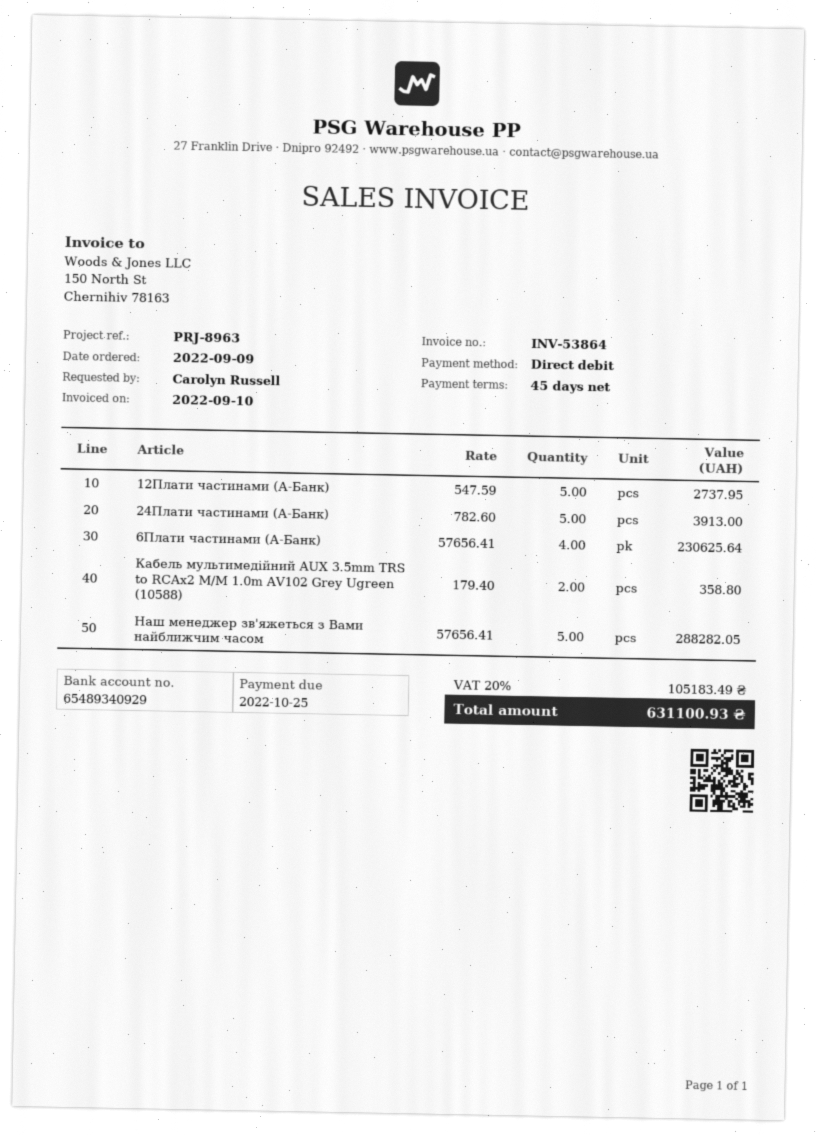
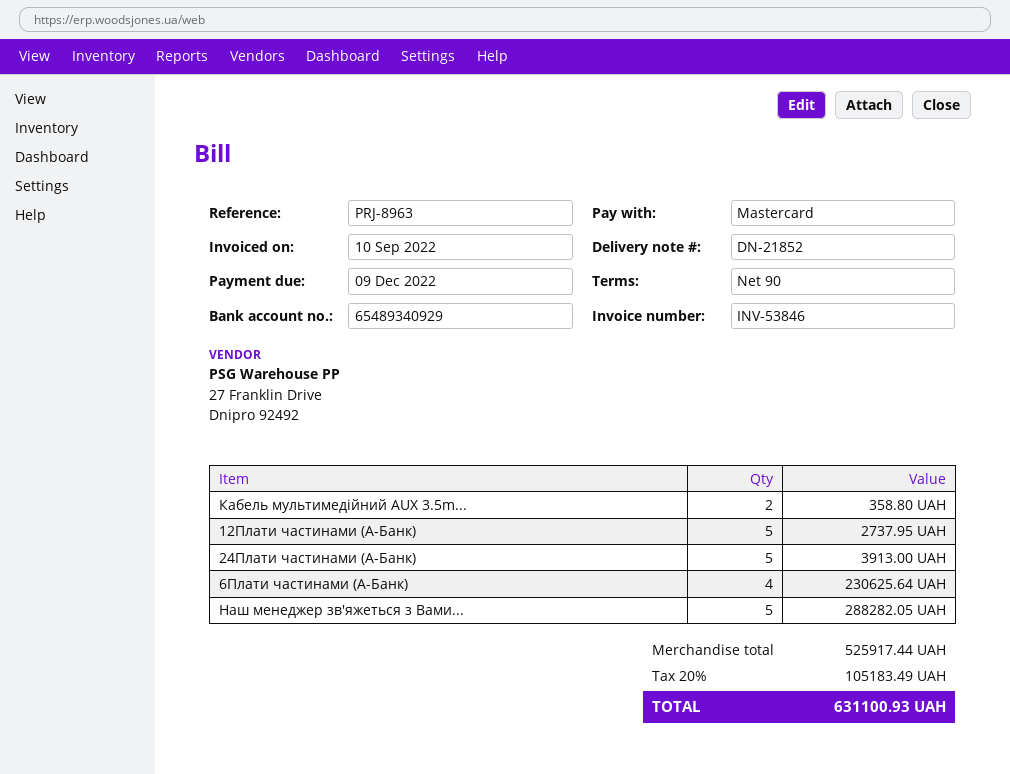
invoice number: INV-53864 -> INV-53846
payment terms: 45 days -> 90 days
due date: 2022-10-25 -> 2022-12-09
payment method: direct debit -> Mastercard

